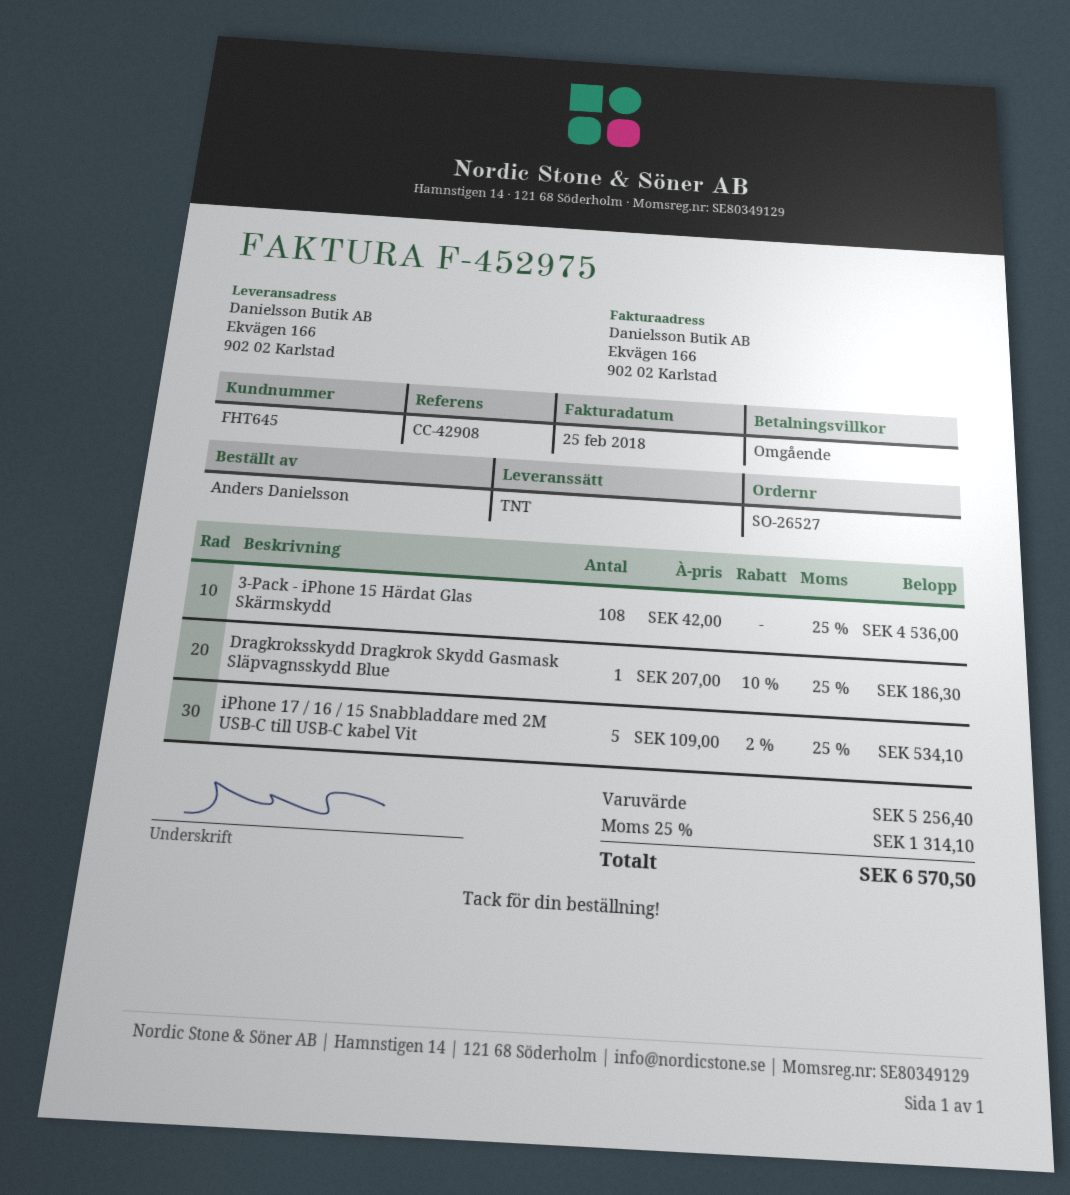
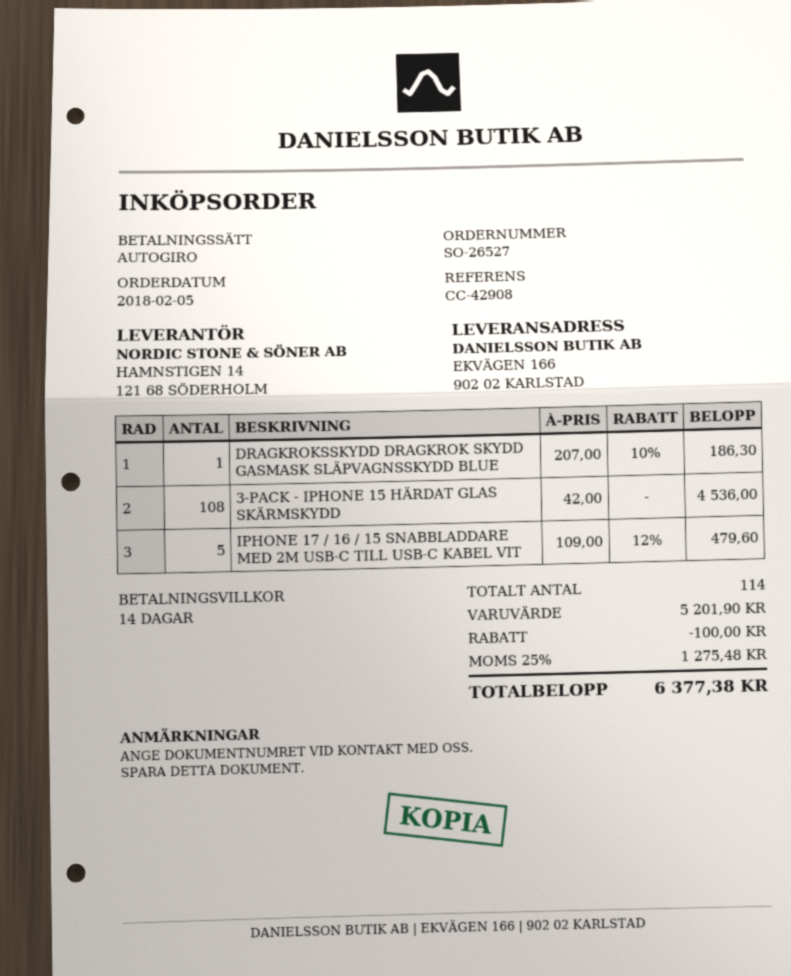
payment terms: on receipt -> 14 days
iPhone 17 / 16 / 15 Snabbladdare med 2M USB-C till USB-C kabel Vit: 5 x 109.00 - 2% = 534.10 -> 5 x 109.00 - 12% = 479.60
subtotal: 5256.40 -> 5201.90
discount: none -> 100.00
tax: 25% = 1314.10 -> 25% = 1275.48
total: 6570.50 -> 6377.38

